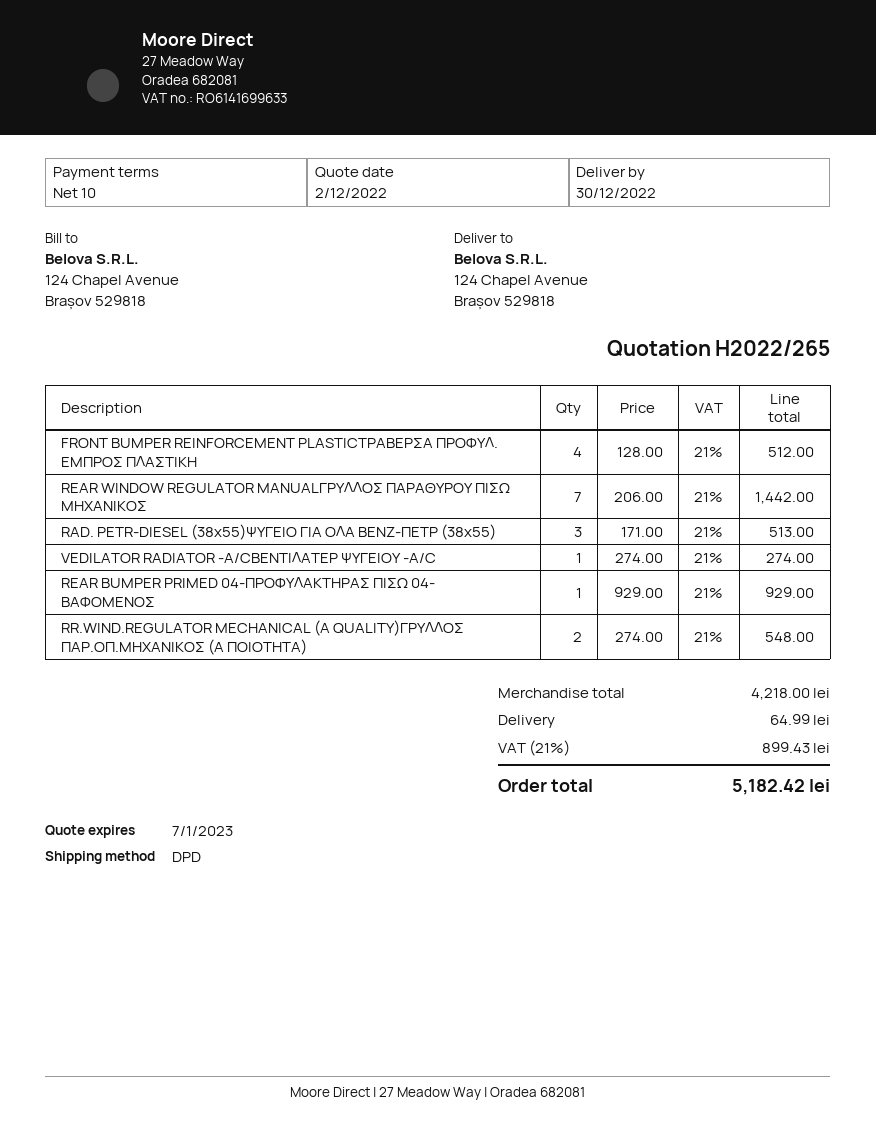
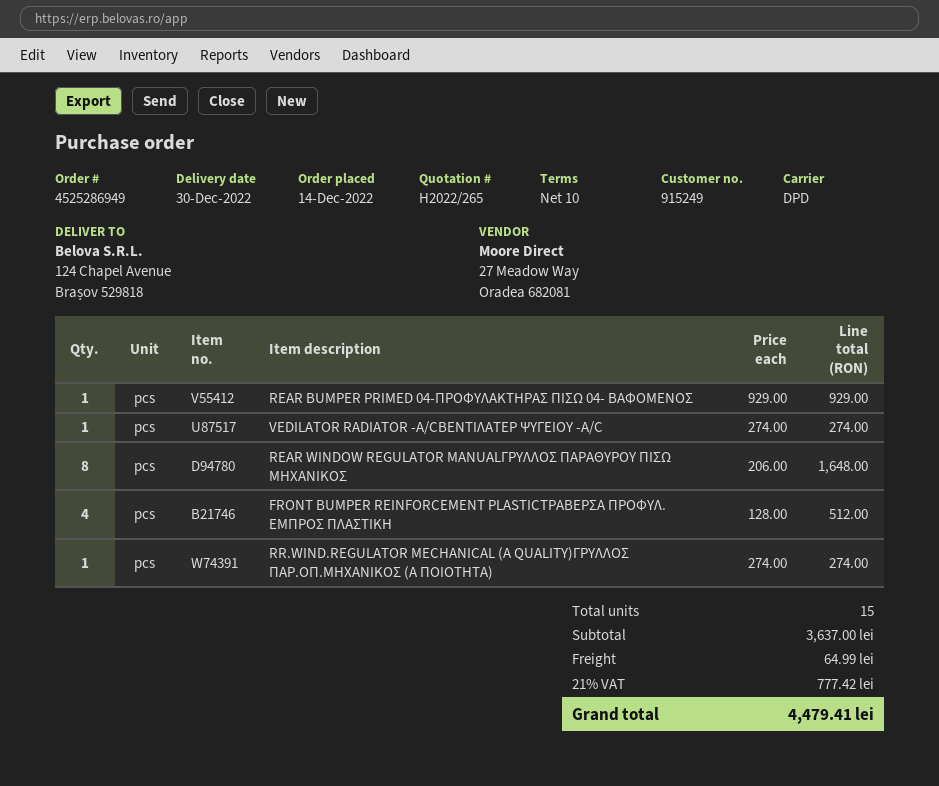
REAR WINDOW REGULATOR MANUALΓΡΥΛΛΟΣ ΠΑΡΑΘΥΡΟΥ ΠΙΣΩ ΜΗΧΑΝΙΚΟΣ: 7 x 206.00 = 1442.00 -> 8 x 206.00 = 1648.00
RAD. PETR-DIESEL (38x55)ΨΥΓΕΙΟ ΓΙΑ ΟΛΑ ΒENZ-ΠΕΤΡ (38x55): 3 x 171.00 = 513.00 -> none
RR.WIND.REGULATOR MECHANICAL (A QUALITY)ΓΡΥΛΛΟΣ ΠΑΡ.ΟΠ.ΜΗΧΑΝΙΚΟΣ (Α ΠΟΙΟΤΗΤΑ): 2 x 274.00 = 548.00 -> 1 x 274.00 = 274.00
subtotal: 4218.00 -> 3637.00
tax: 21% = 899.43 -> 21% = 777.42
total: 5182.42 -> 4479.41

